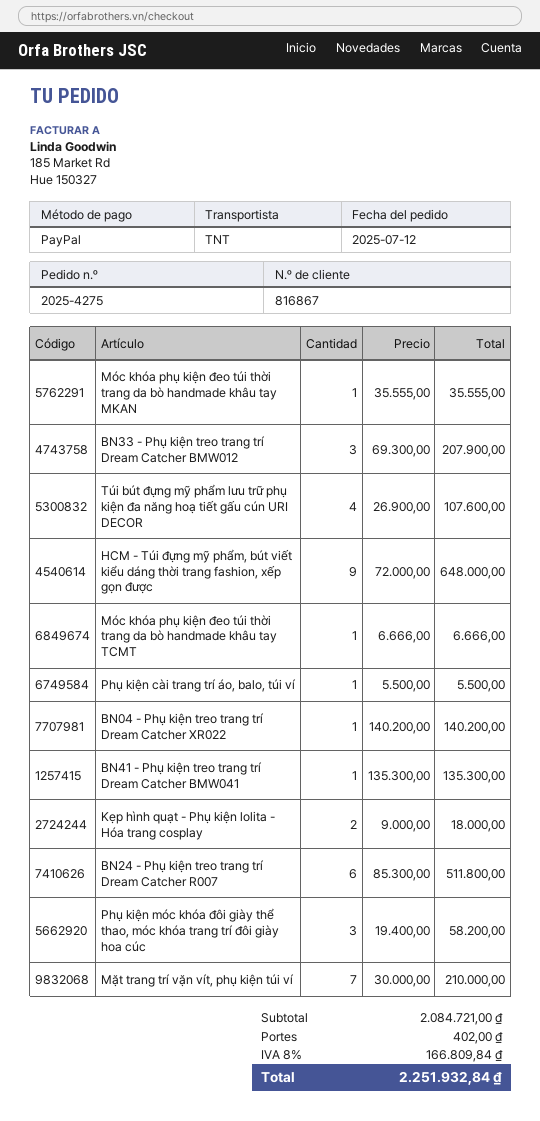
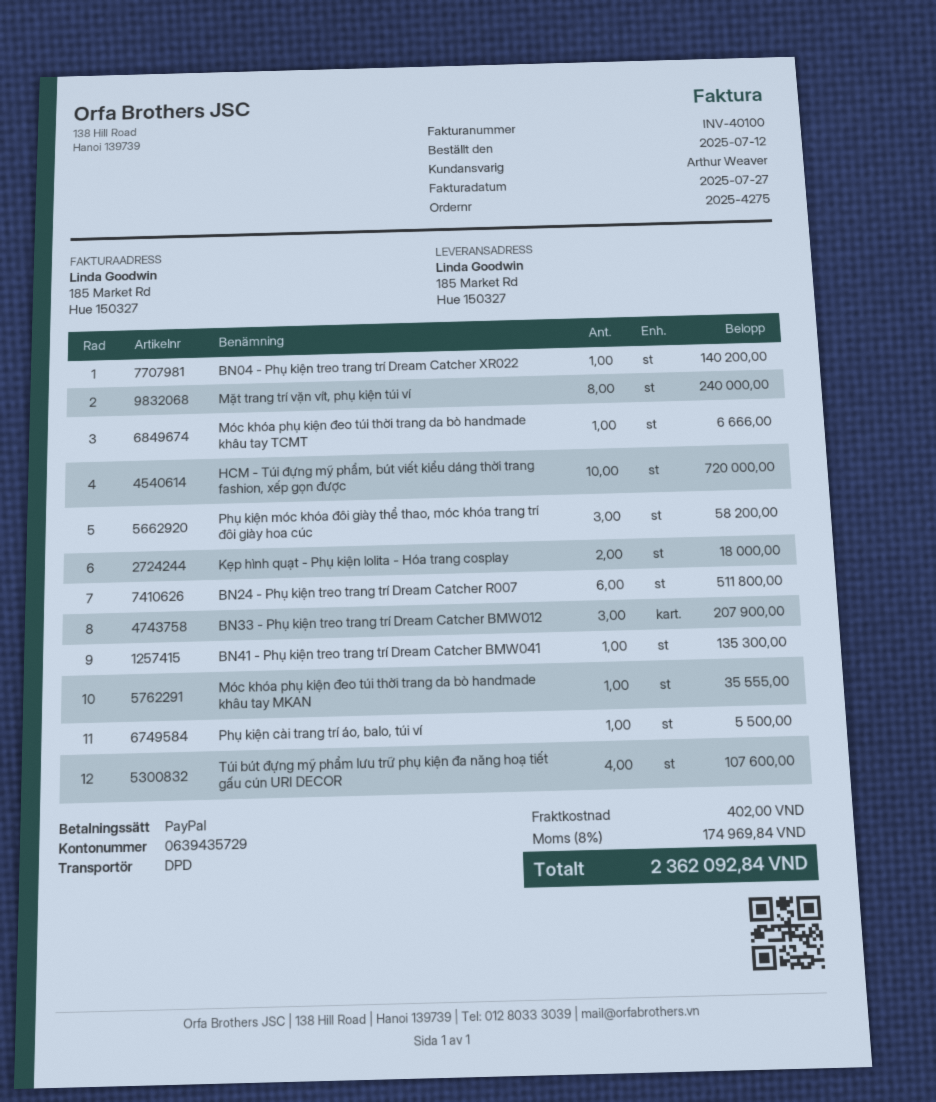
shipping method: TNT -> DPD
HCM - Túi đựng mỹ phẩm, bút viết kiểu dáng thời trang fashion, xếp gọn được: 9 for 648000.00 -> 10 for 720000.00
Mặt trang trí vặn vít, phụ kiện túi ví: 7 for 210000.00 -> 8 for 240000.00
tax: 8% = 166809.84 -> 8% = 174969.84
total: 2251932.84 -> 2362092.84

